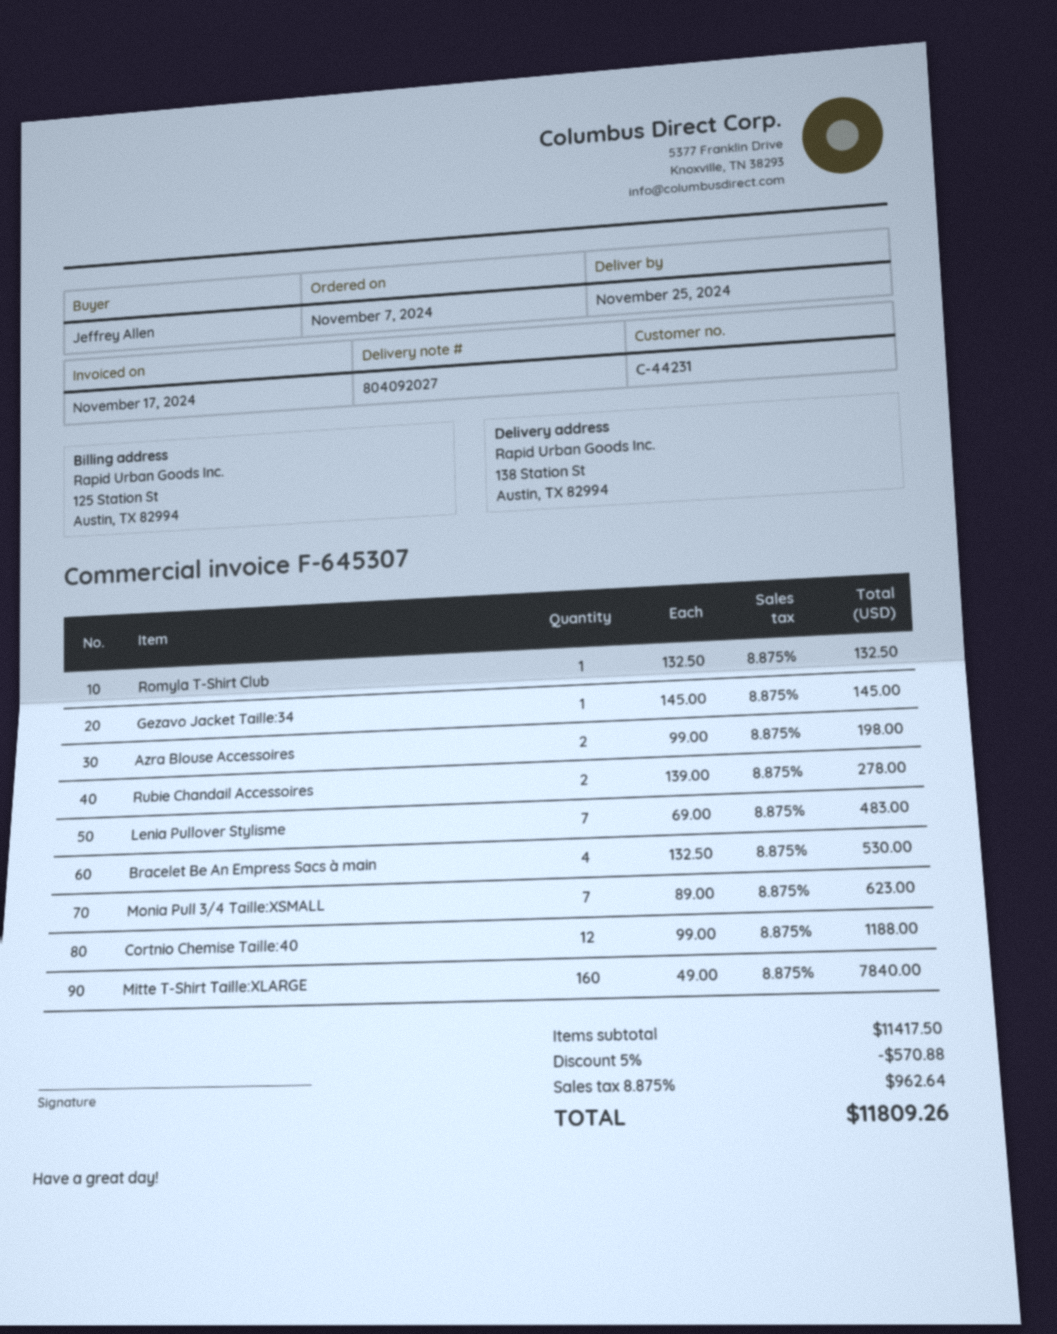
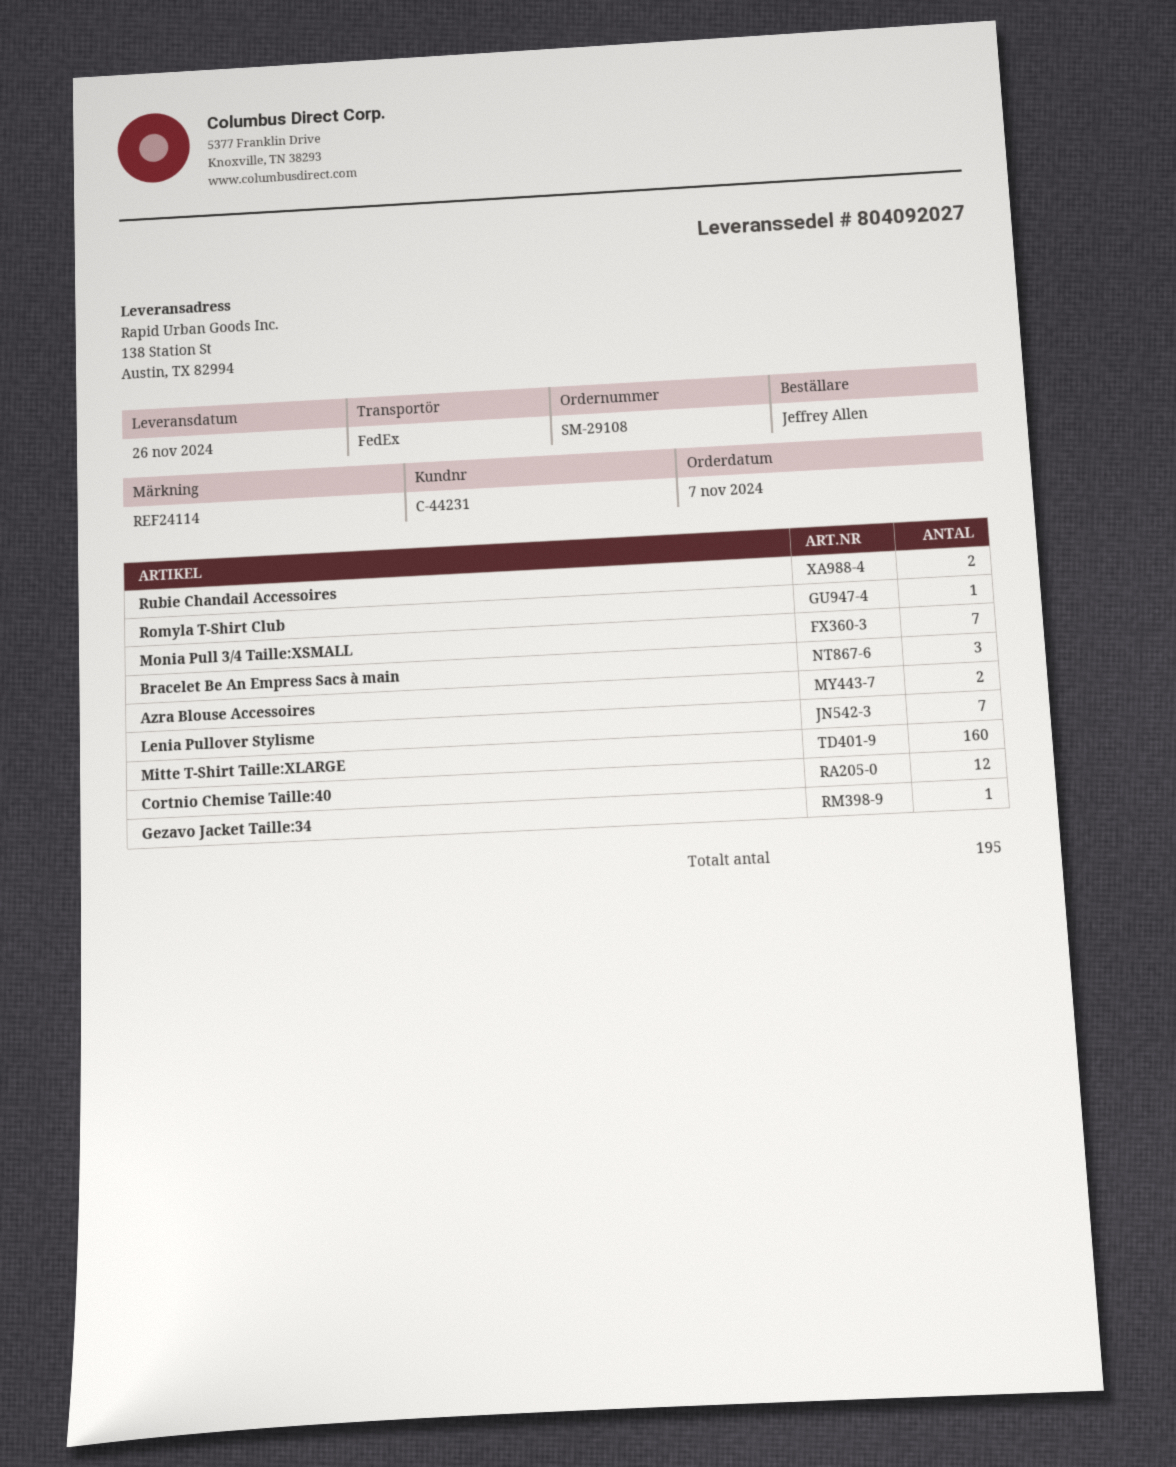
delivery date: 2024-11-25 -> 2024-11-26
Bracelet Be An Empress Sacs à main: 4 -> 3

